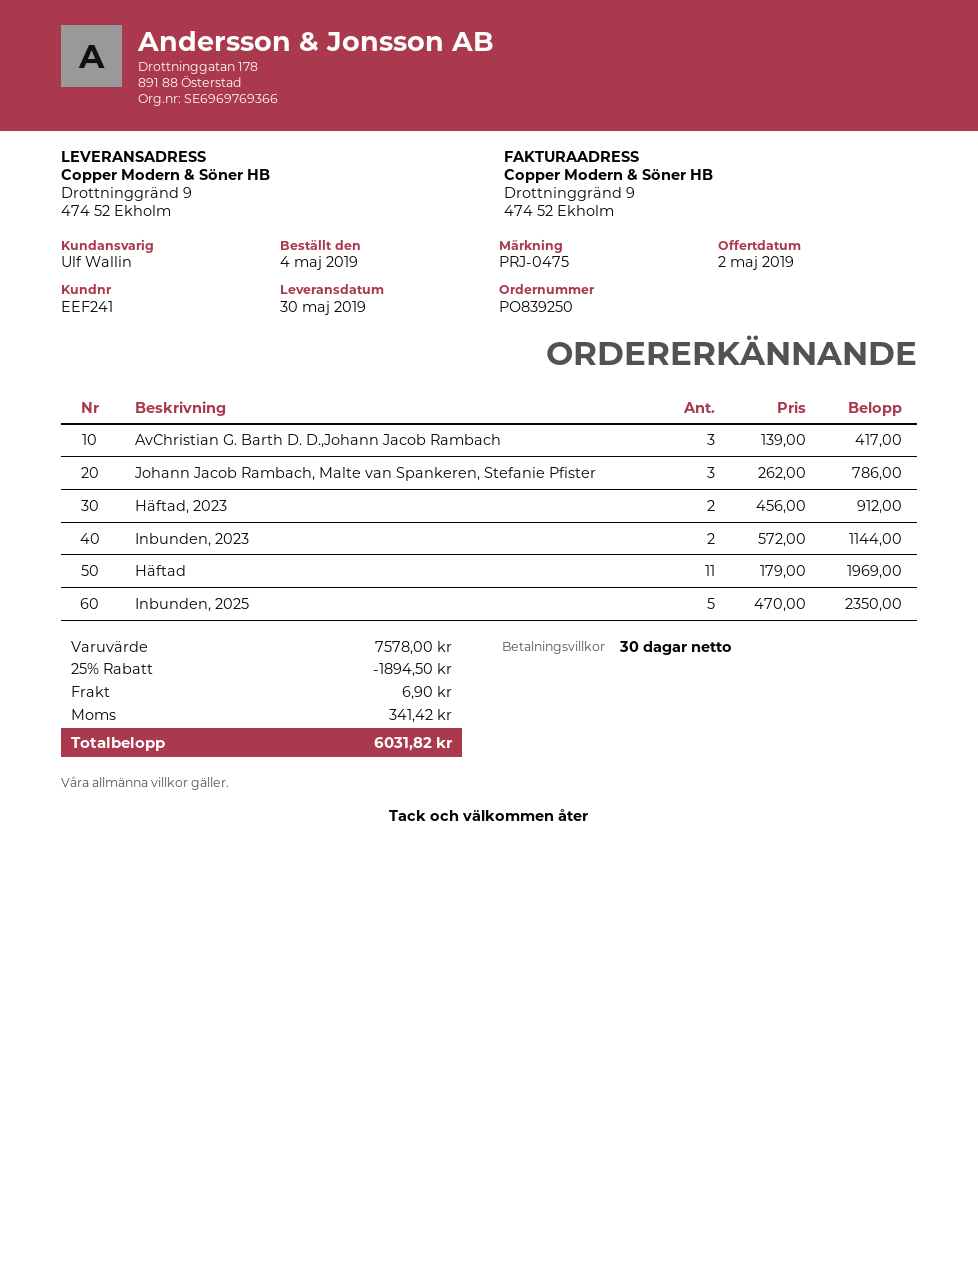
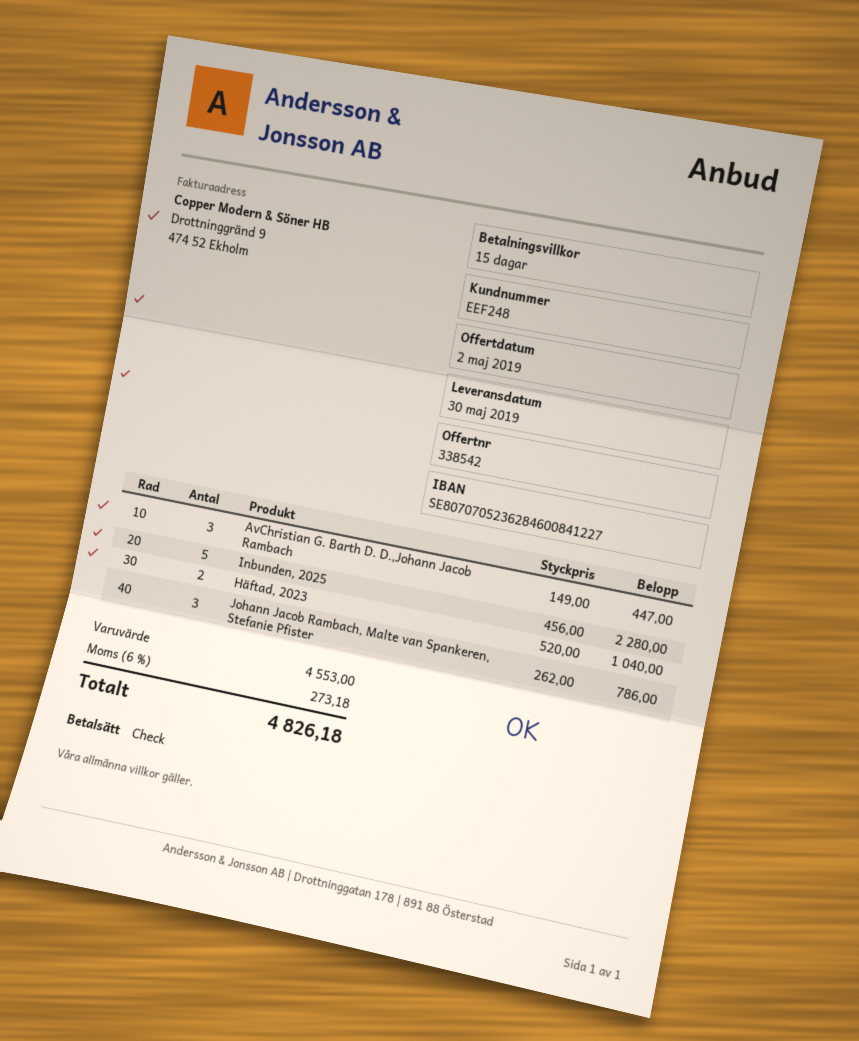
payment terms: 30 days -> 15 days
customer number: EEF241 -> EEF248
AvChristian G. Barth D. D.,Johann Jacob Rambach: 3 x 139.00 = 417.00 -> 3 x 149.00 = 447.00
Häftad, 2023: 2 x 456.00 = 912.00 -> 2 x 520.00 = 1040.00
Inbunden, 2023: 2 x 572.00 = 1144.00 -> none
Häftad: 11 x 179.00 = 1969.00 -> none
Inbunden, 2025: 5 x 470.00 = 2350.00 -> 5 x 456.00 = 2280.00
subtotal: 7578.00 -> 4553.00
discount: 25% = 1894.50 -> none
shipping: 6.90 -> none
tax: 341.42 -> 273.18
total: 6031.82 -> 4826.18

